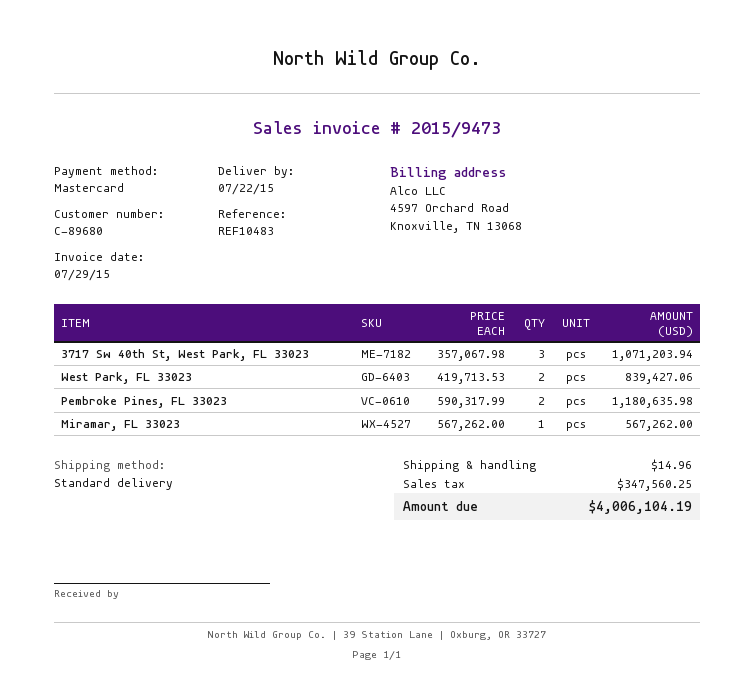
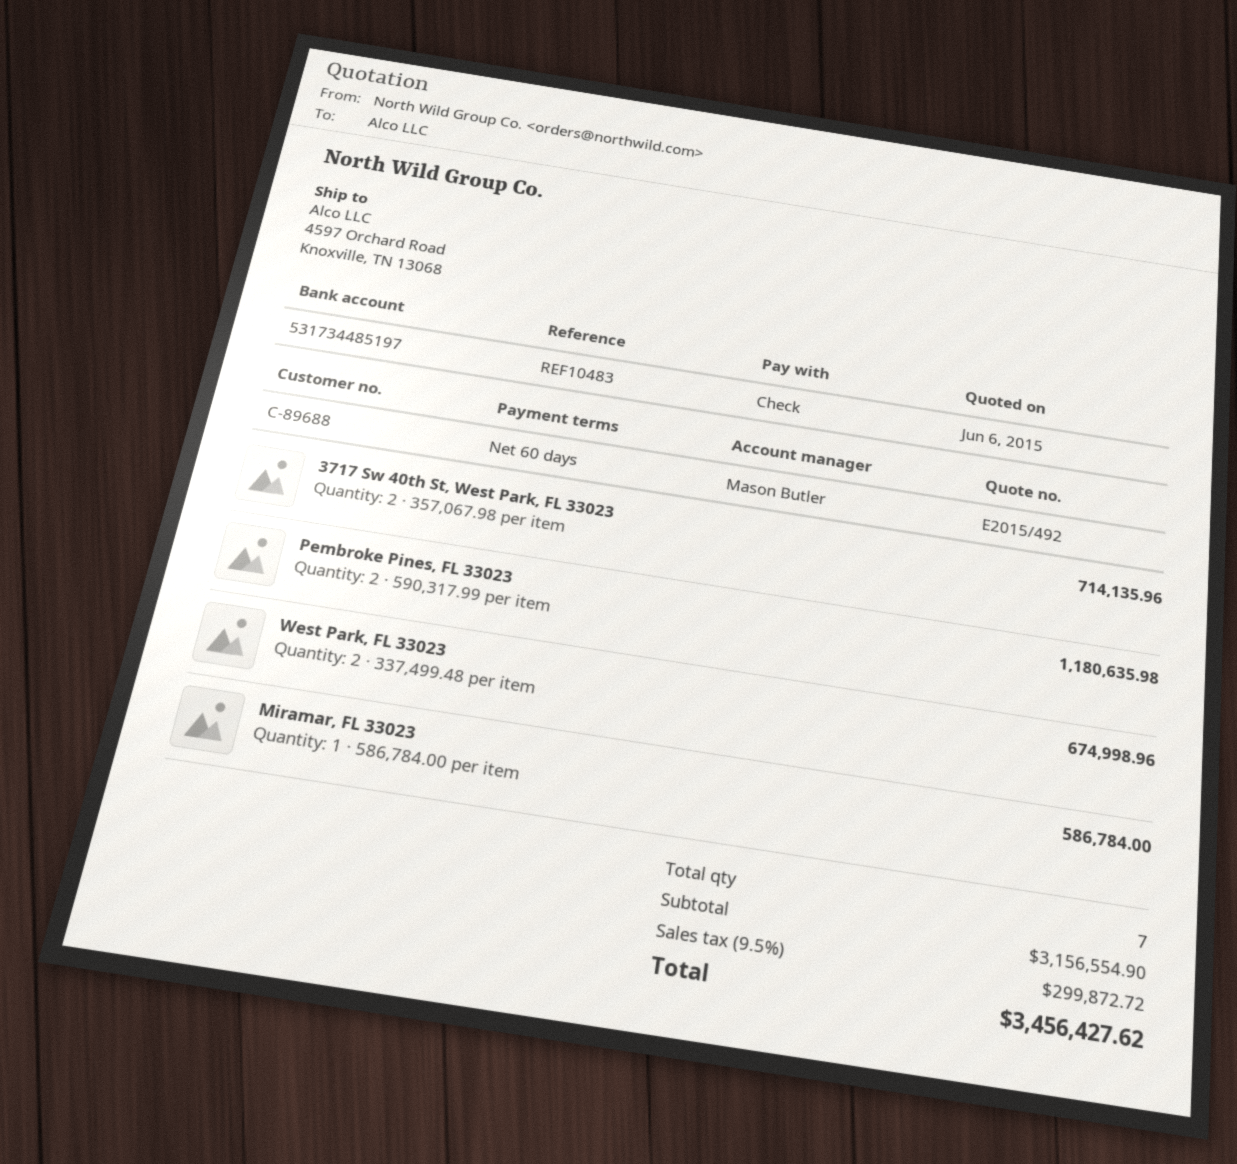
customer number: C-89680 -> C-89688
payment method: Mastercard -> cheque
3717 Sw 40th St, West Park, FL 33023: 3 x 357067.98 = 1071203.94 -> 2 x 357067.98 = 714135.96
West Park, FL 33023: 2 x 419713.53 = 839427.06 -> 2 x 337499.48 = 674998.96
Miramar, FL 33023: 1 x 567262.00 = 567262.00 -> 1 x 586784.00 = 586784.00
shipping: 14.96 -> none
tax: 347560.25 -> 299872.72
total: 4006104.19 -> 3456427.62

